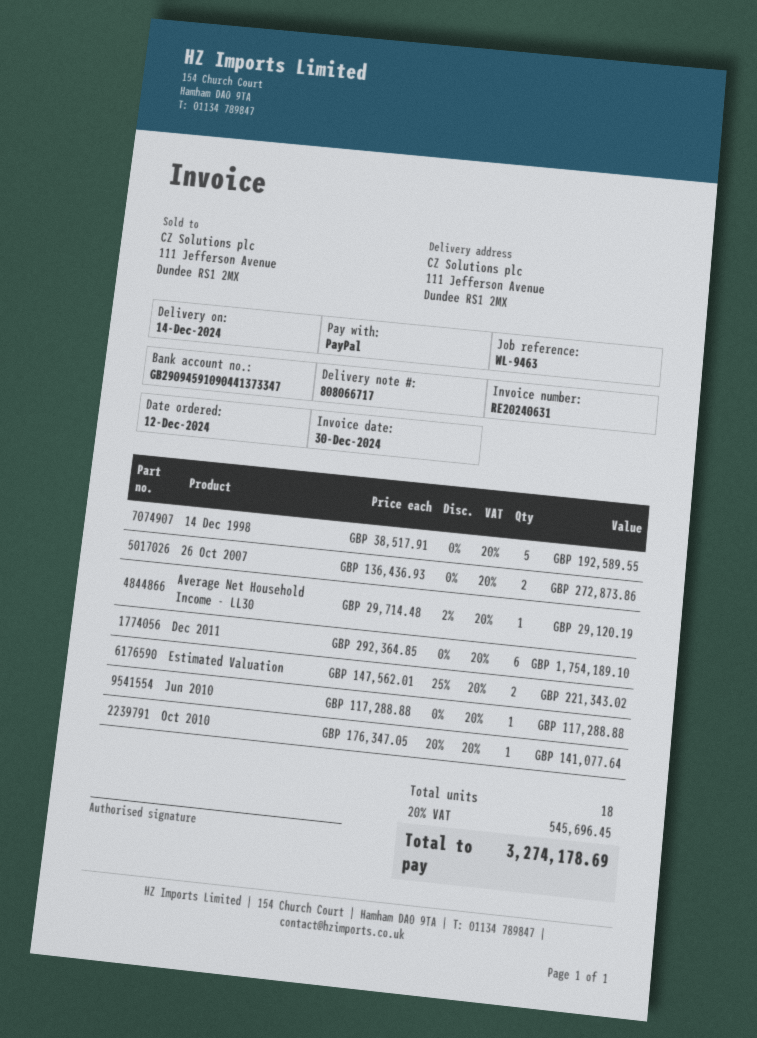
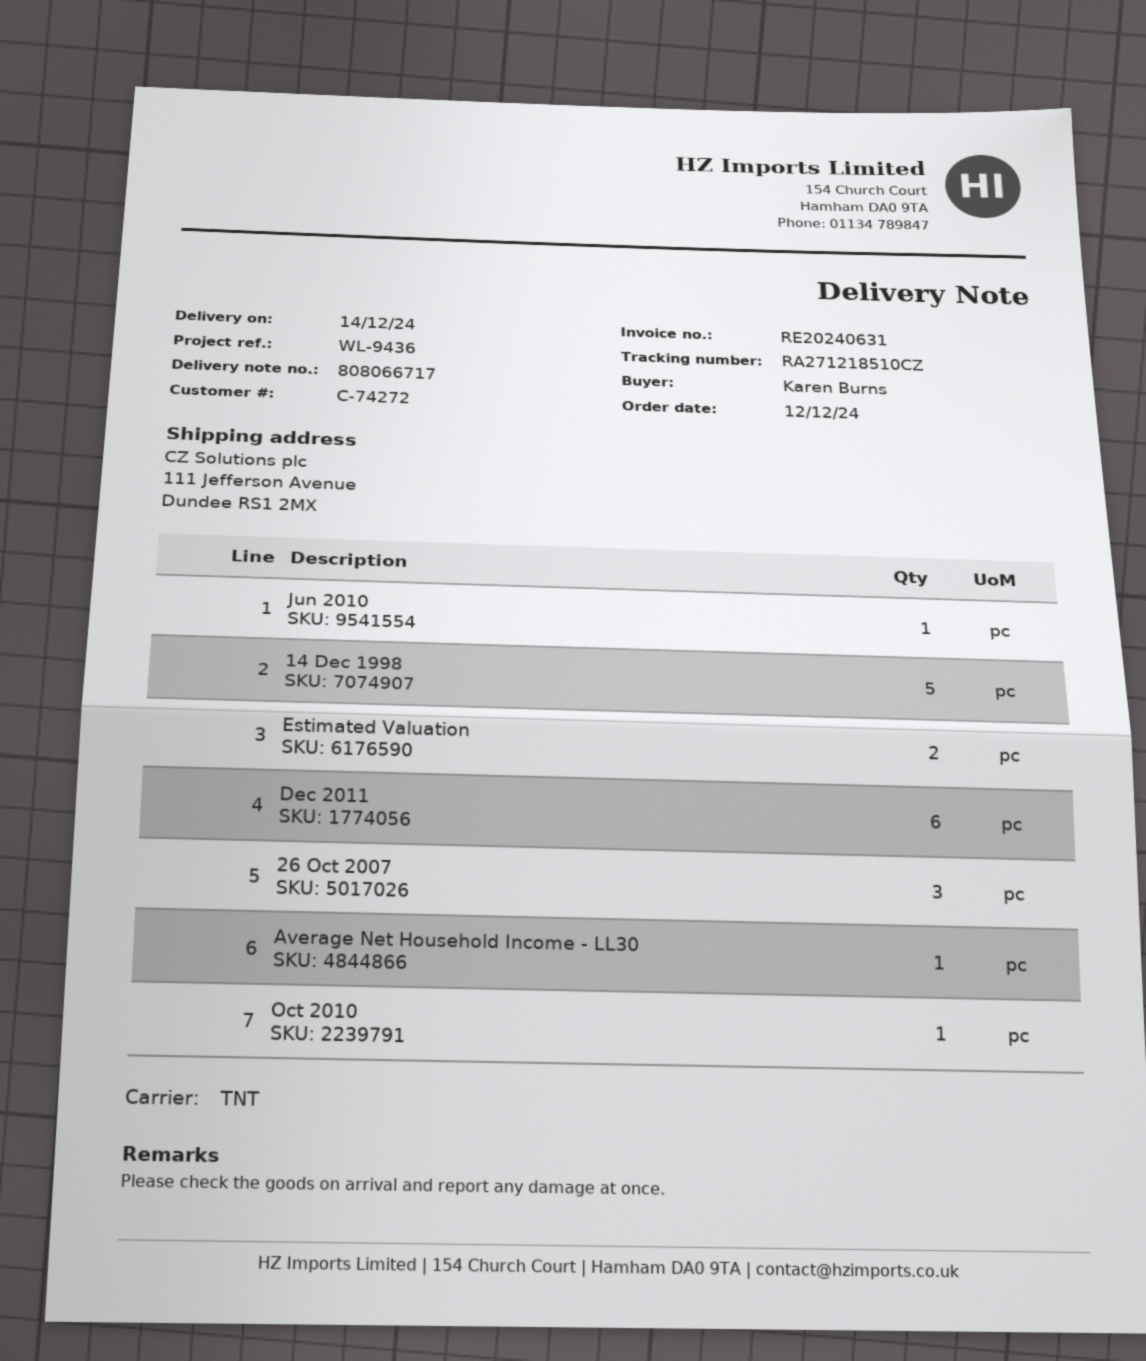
reference: WL-9463 -> WL-9436
26 Oct 2007: 2 -> 3

